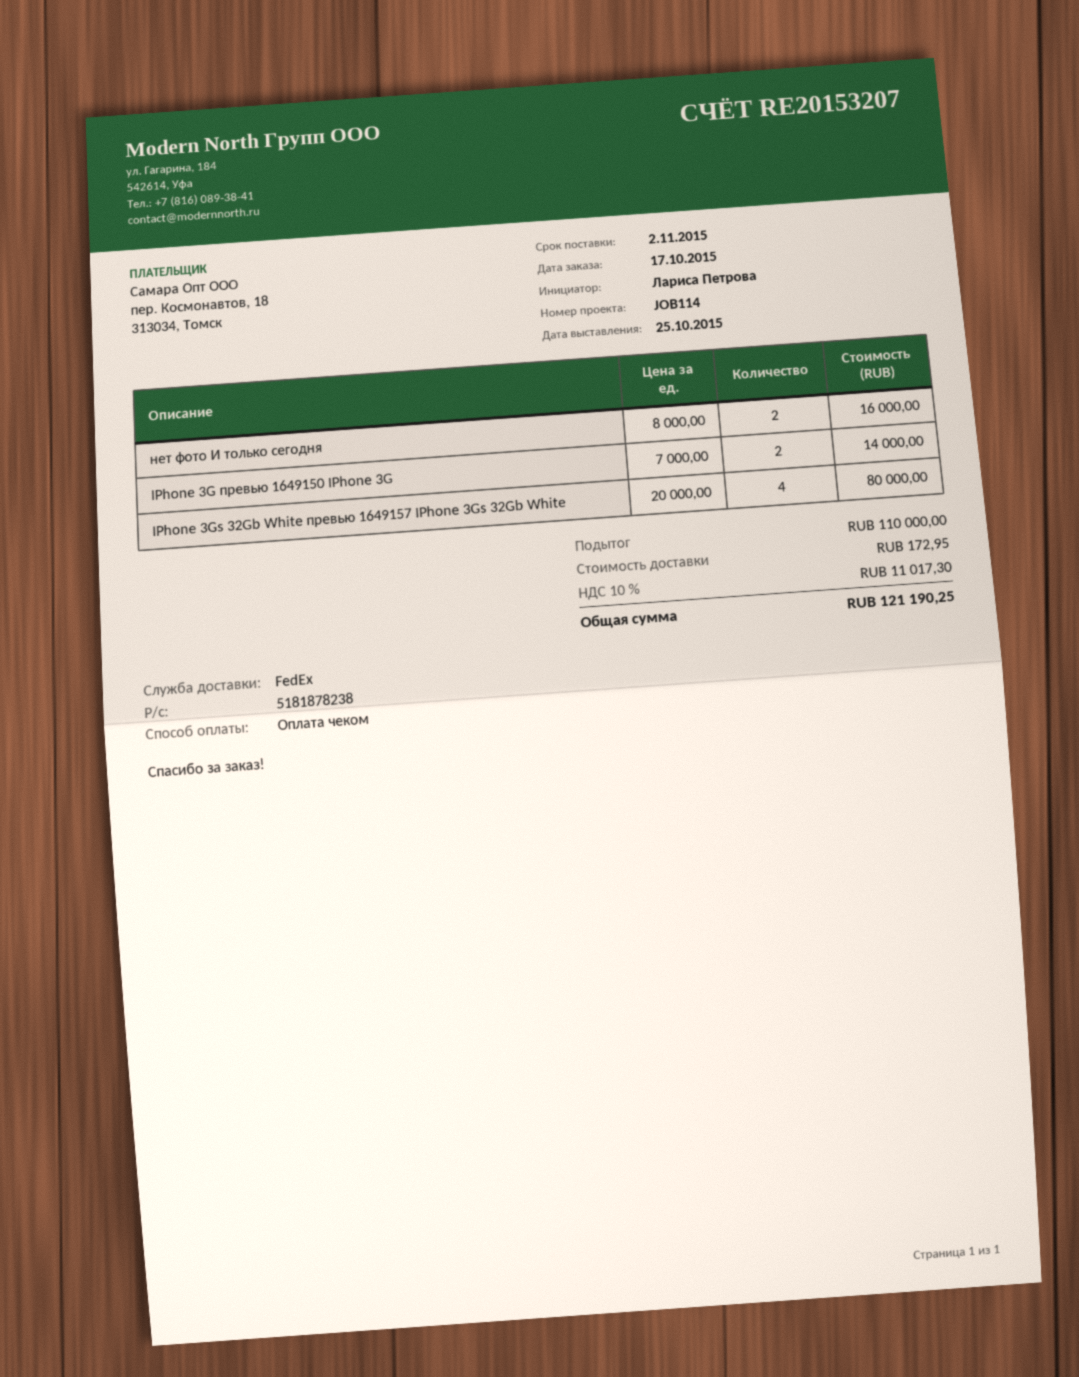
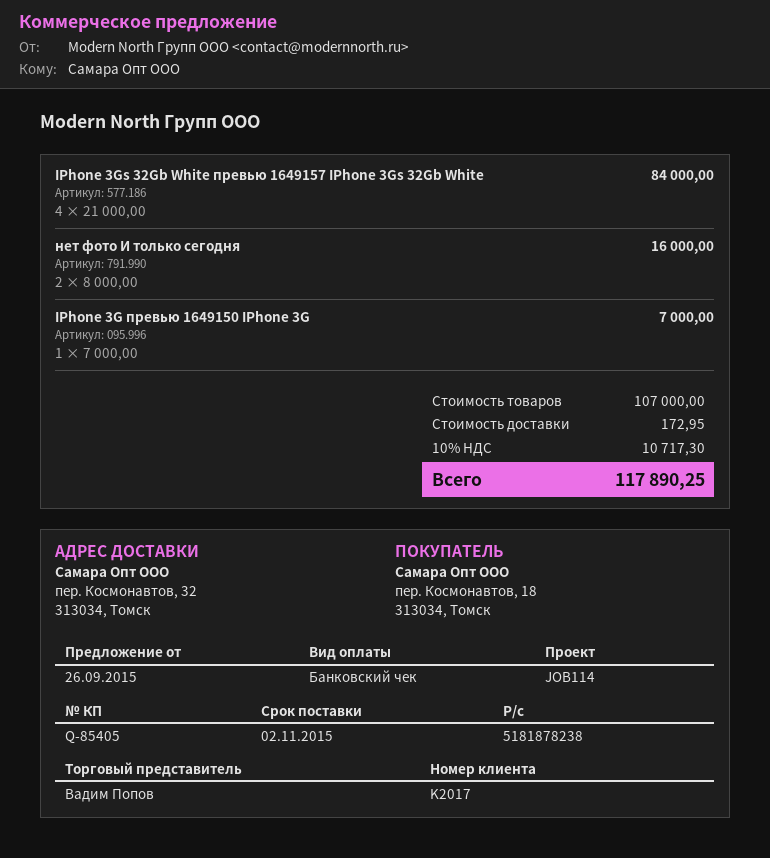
IPhone 3G превью 1649150 IPhone 3G: 2 x 7000.00 = 14000.00 -> 1 x 7000.00 = 7000.00
IPhone 3Gs 32Gb White превью 1649157 IPhone 3Gs 32Gb White: 4 x 20000.00 = 80000.00 -> 4 x 21000.00 = 84000.00
subtotal: 110000.00 -> 107000.00
tax: 10% = 11017.30 -> 10% = 10717.30
total: 121190.25 -> 117890.25

